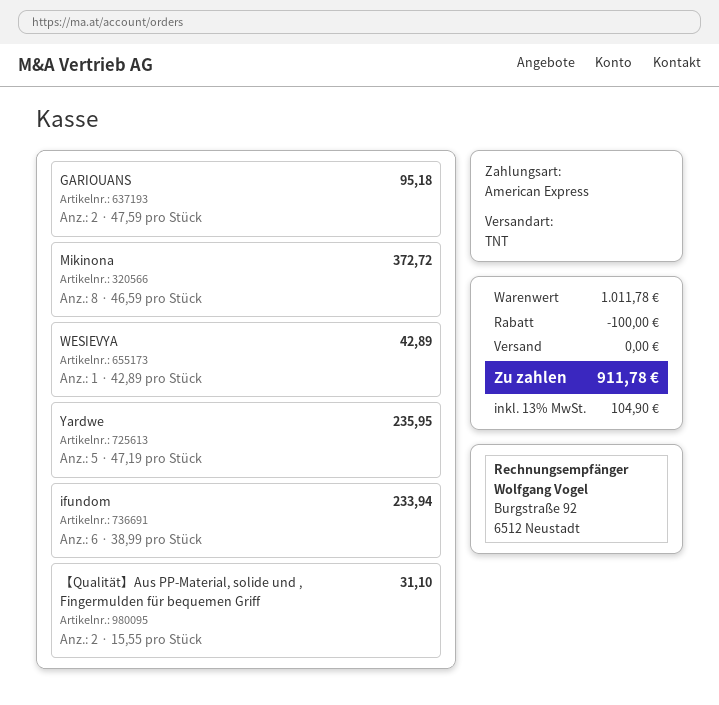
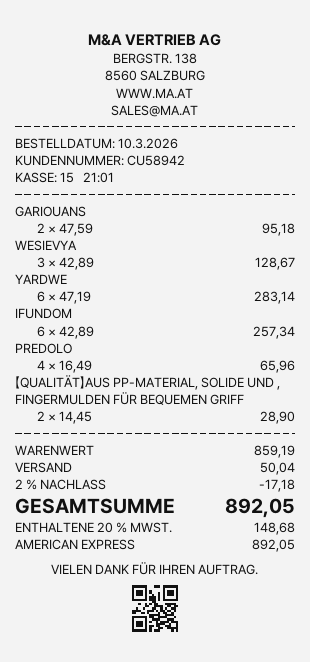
Mikinona: 8 x 46.59 = 372.72 -> none
WESIEVYA: 1 x 42.89 = 42.89 -> 3 x 42.89 = 128.67
Yardwe: 5 x 47.19 = 235.95 -> 6 x 47.19 = 283.14
ifundom: 6 x 38.99 = 233.94 -> 6 x 42.89 = 257.34
【Qualität】Aus PP-Material, solide und , Fingermulden für bequemen Griff: 2 x 15.55 = 31.10 -> 2 x 14.45 = 28.90
PREDOLO: none -> 4 x 16.49 = 65.96
subtotal: 1011.78 -> 859.19
discount: 100.00 -> 17.18
shipping: 0.00 -> 50.04
tax: 13% = 104.90 -> 20% = 148.68
total: 911.78 -> 892.05

